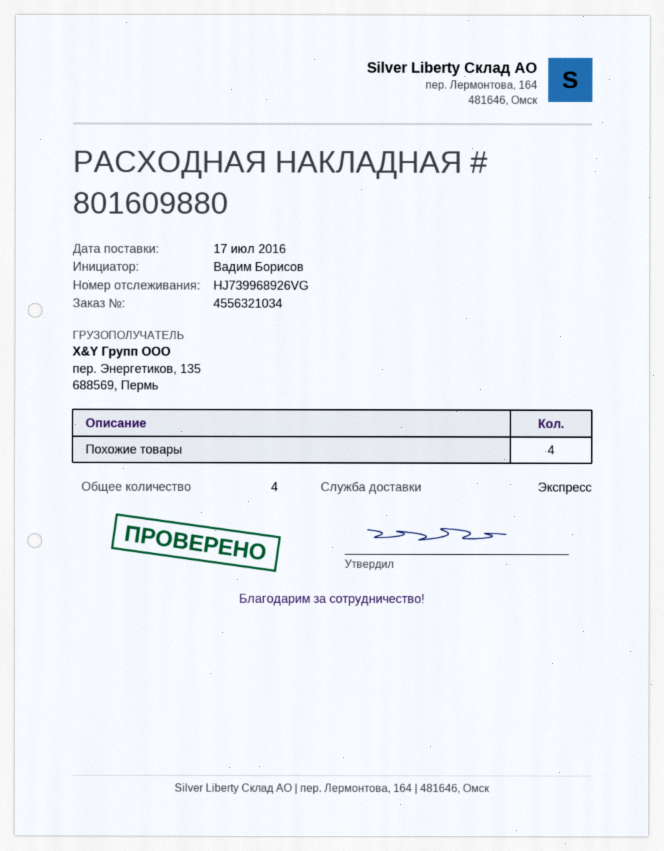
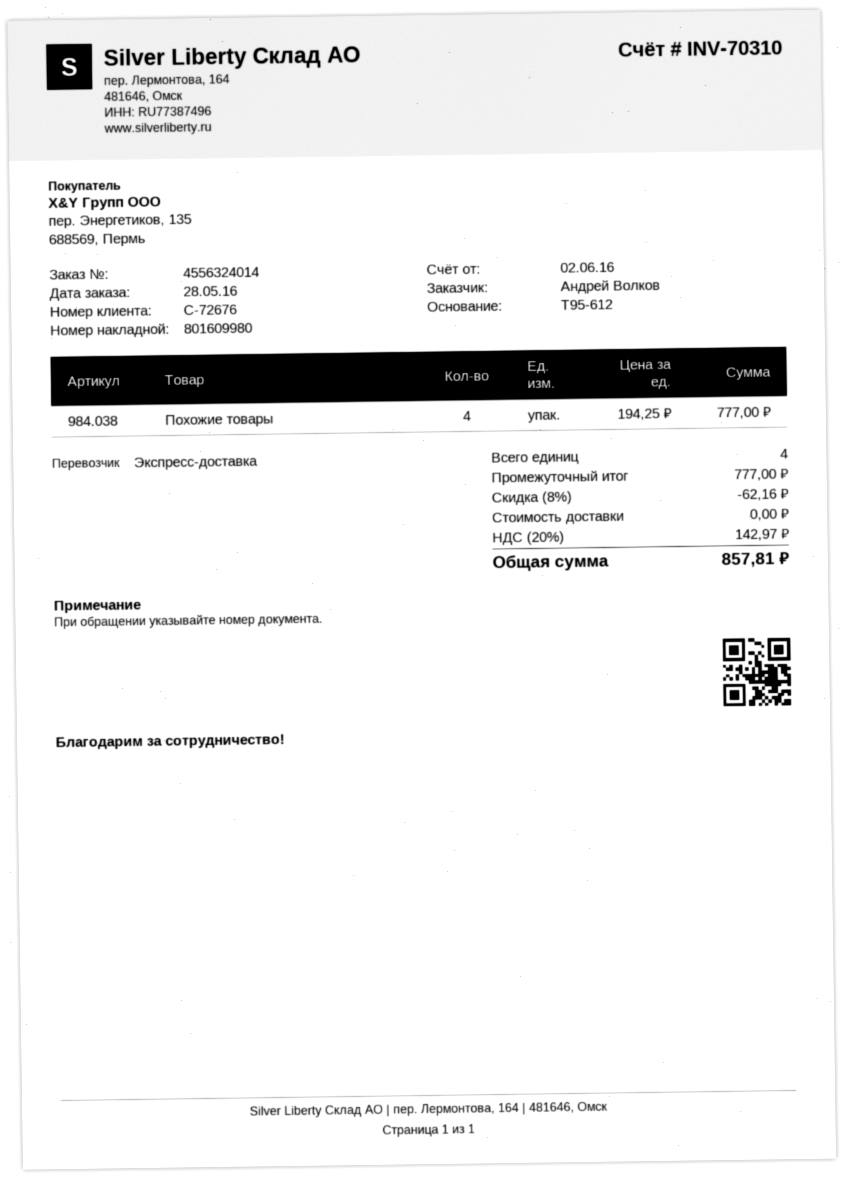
order number: 4556321034 -> 4556324014
delivery note number: 801609880 -> 801609980
ordered by: Вадим Борисов -> Андрей Волков

